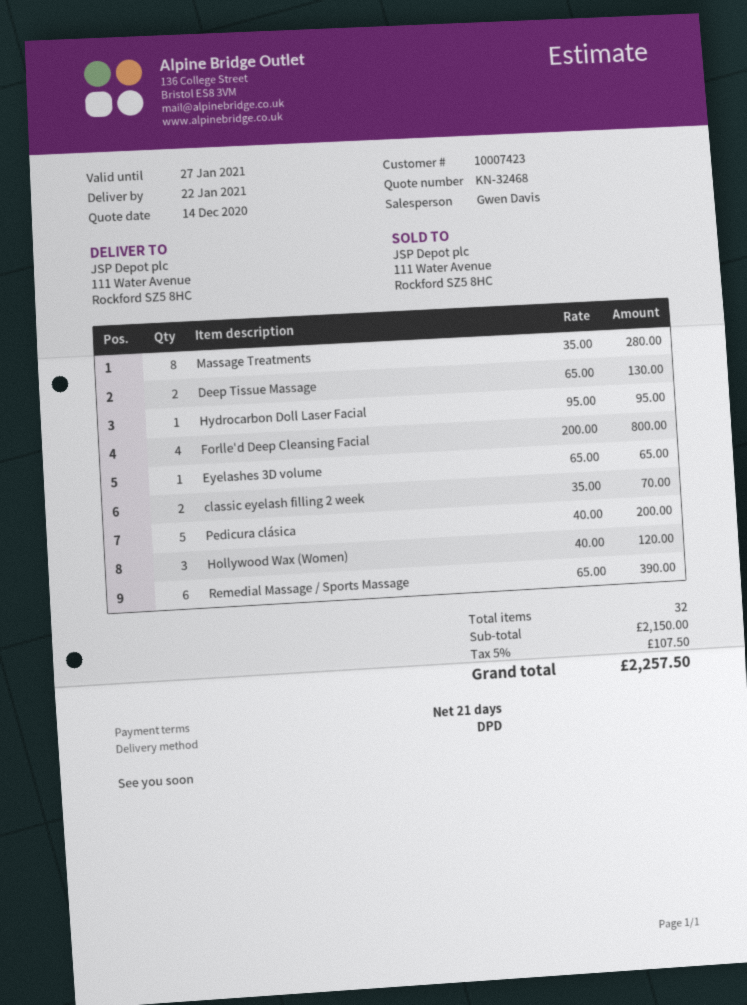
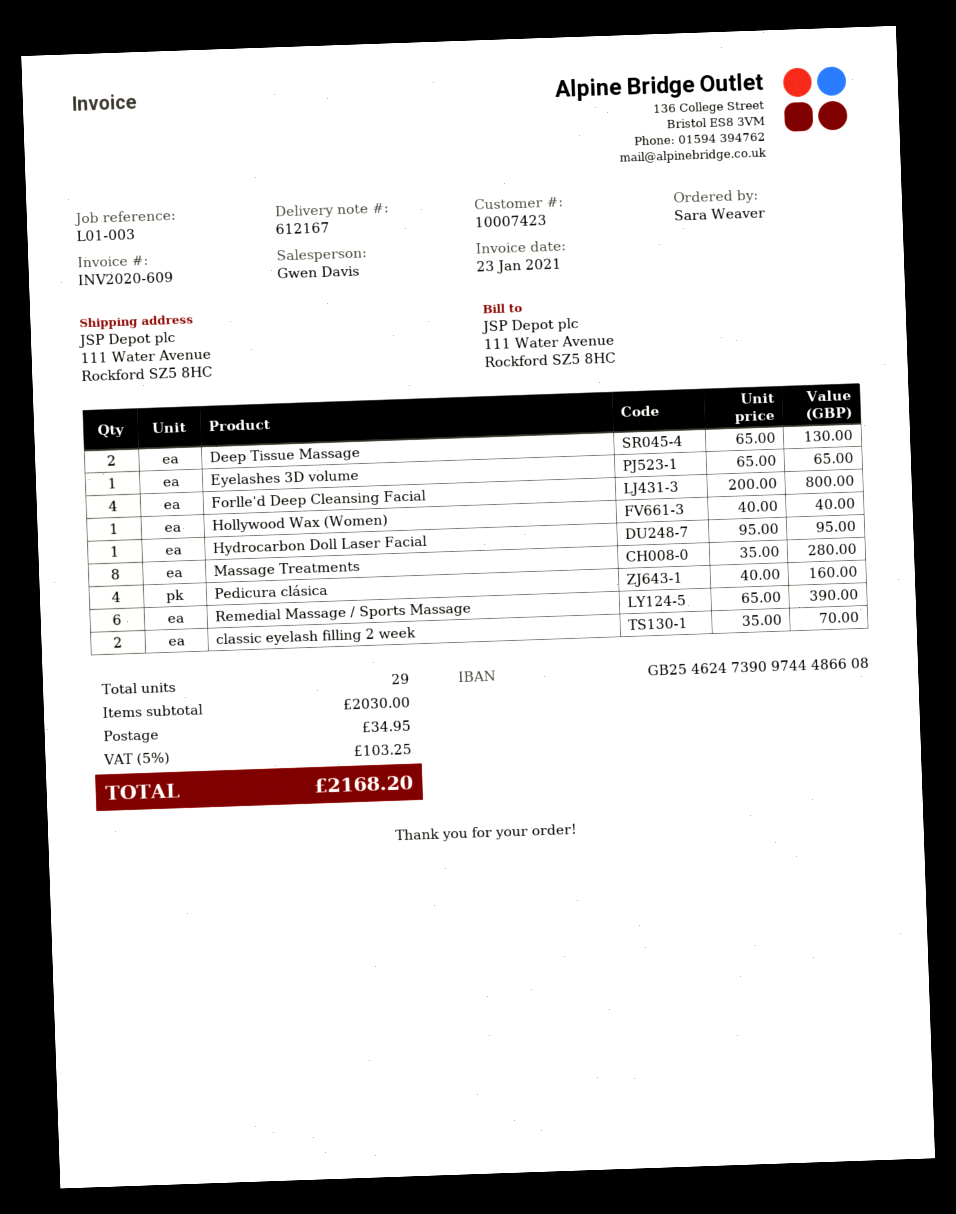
Pedicura clásica: 5 x 40.00 = 200.00 -> 4 x 40.00 = 160.00
Hollywood Wax (Women): 3 x 40.00 = 120.00 -> 1 x 40.00 = 40.00
total quantity: 32 -> 29
subtotal: 2150.00 -> 2030.00
shipping: none -> 34.95
tax: 5% = 107.50 -> 5% = 103.25
total: 2257.50 -> 2168.20

